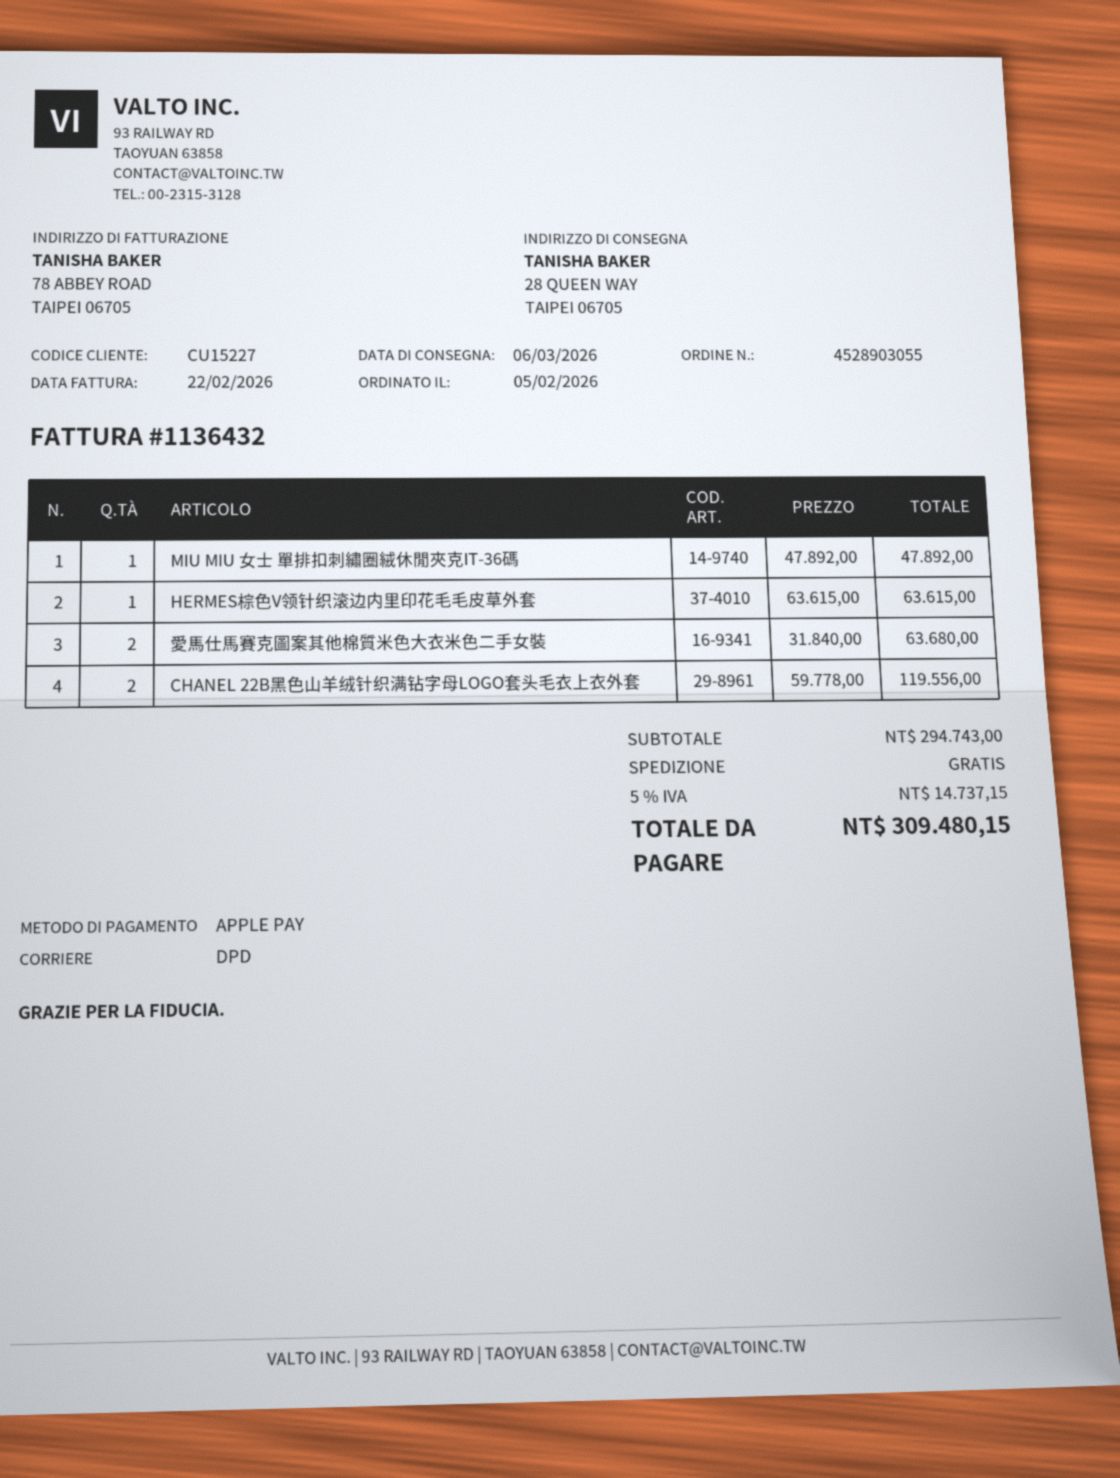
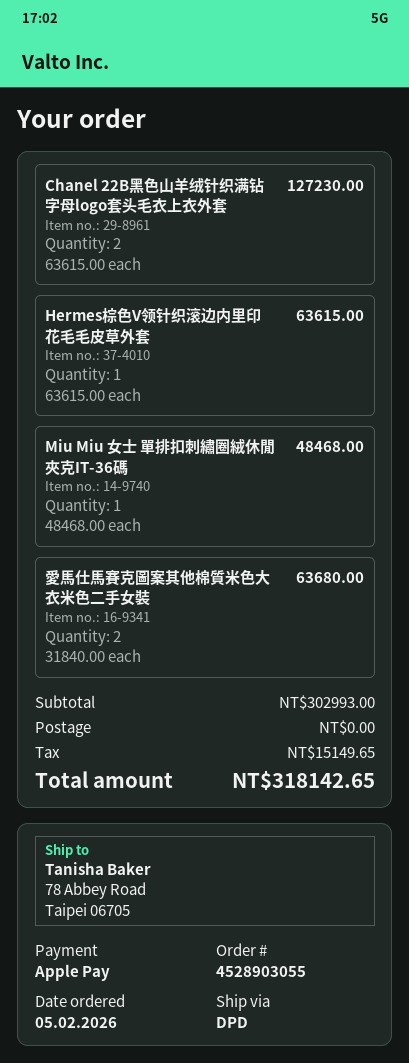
ship to: 28 QUEEN WAY, TAIPEI 06705 -> 78 Abbey Road, Taipei 06705
MIU MIU 女士 單排扣刺繡圈絨休閒夾克IT-36碼: 1 x 47892.00 = 47892.00 -> 1 x 48468.00 = 48468.00
CHANEL 22B黑色山羊绒针织满钻字母LOGO套头毛衣上衣外套: 2 x 59778.00 = 119556.00 -> 2 x 63615.00 = 127230.00
subtotal: 294743.00 -> 302993.00
tax: 14737.15 -> 15149.65
total: 309480.15 -> 318142.65

